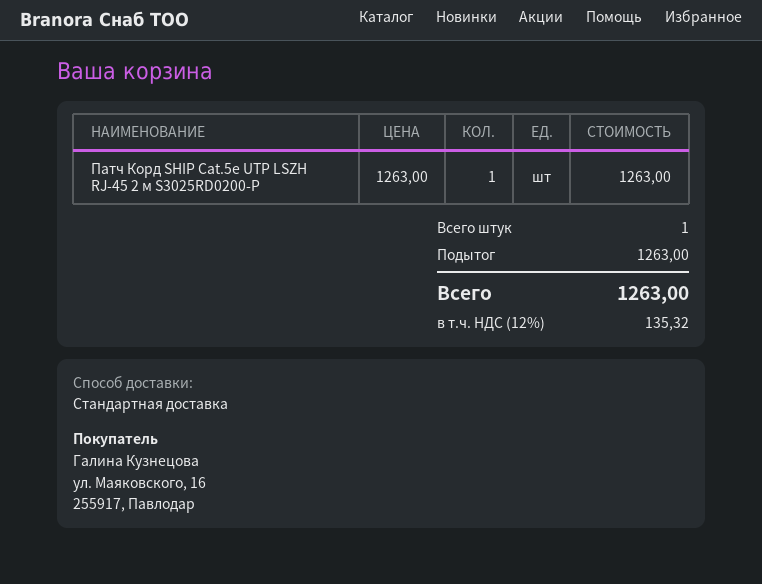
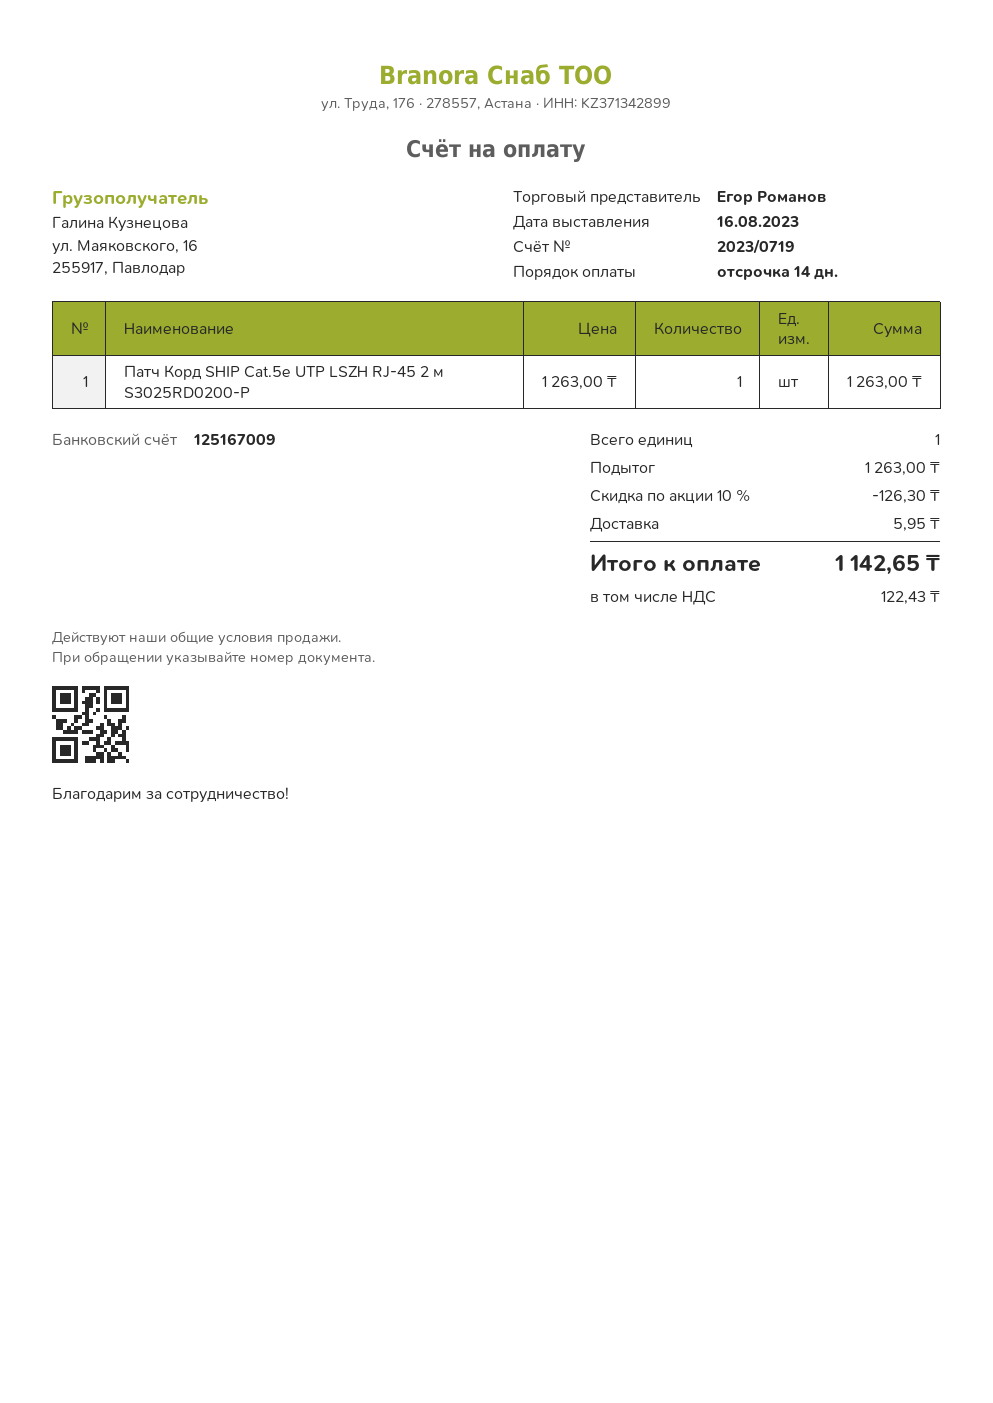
discount: none -> 10% = 126.30
shipping: none -> 5.95
tax: 135.32 -> 122.43
total: 1263.00 -> 1142.65

